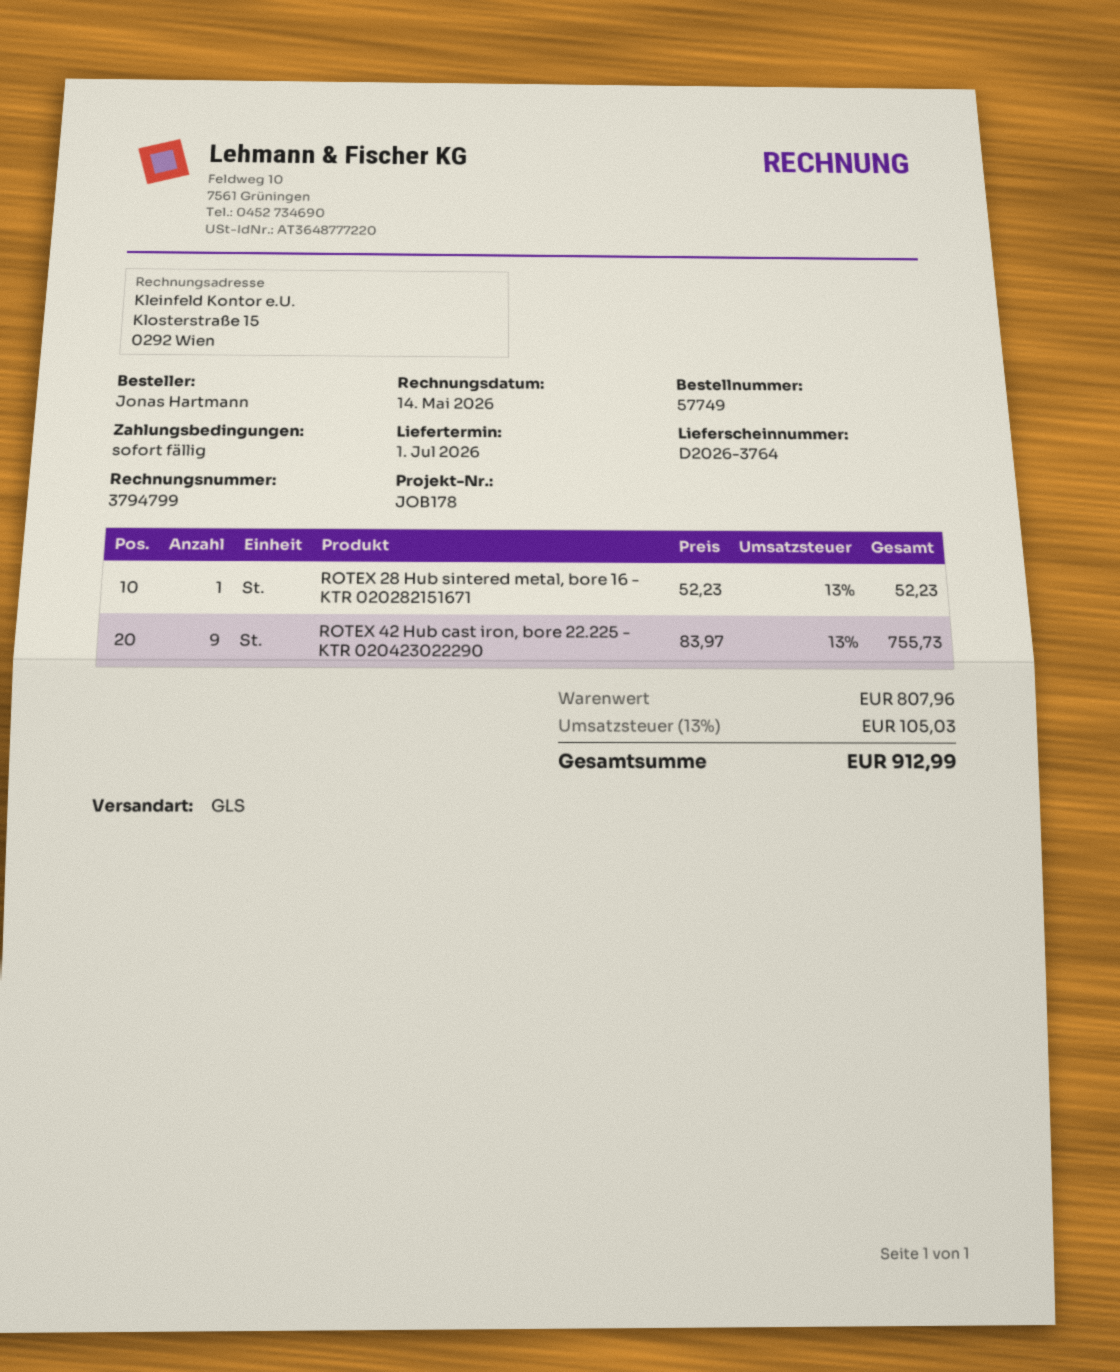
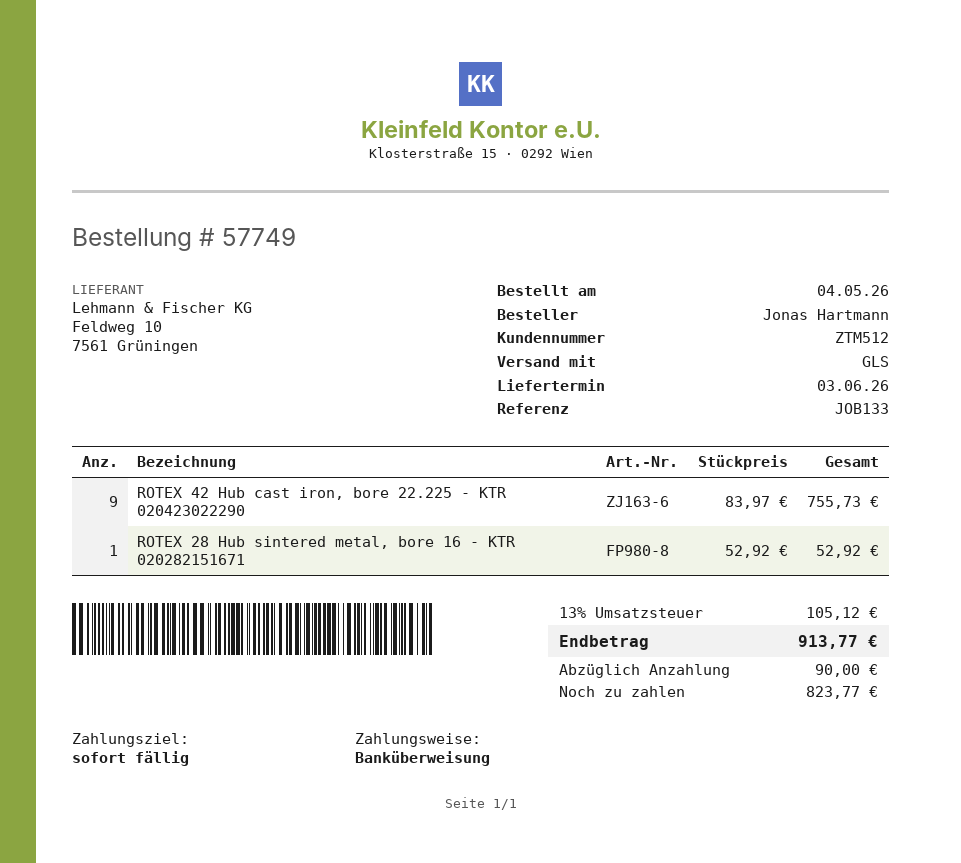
delivery date: 2026-07-01 -> 2026-06-03
reference: JOB178 -> JOB133
ROTEX 28 Hub sintered metal, bore 16 - KTR 020282151671: 1 x 52.23 = 52.23 -> 1 x 52.92 = 52.92
tax: 13% = 105.03 -> 13% = 105.12
total: 912.99 -> 913.77

